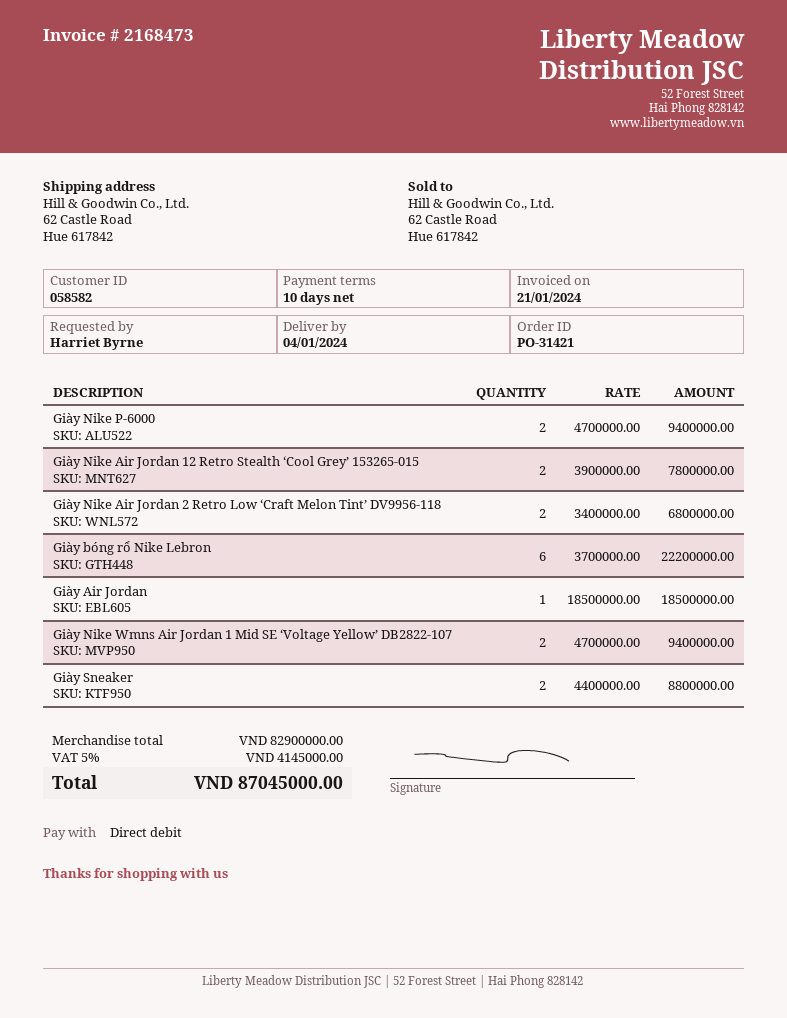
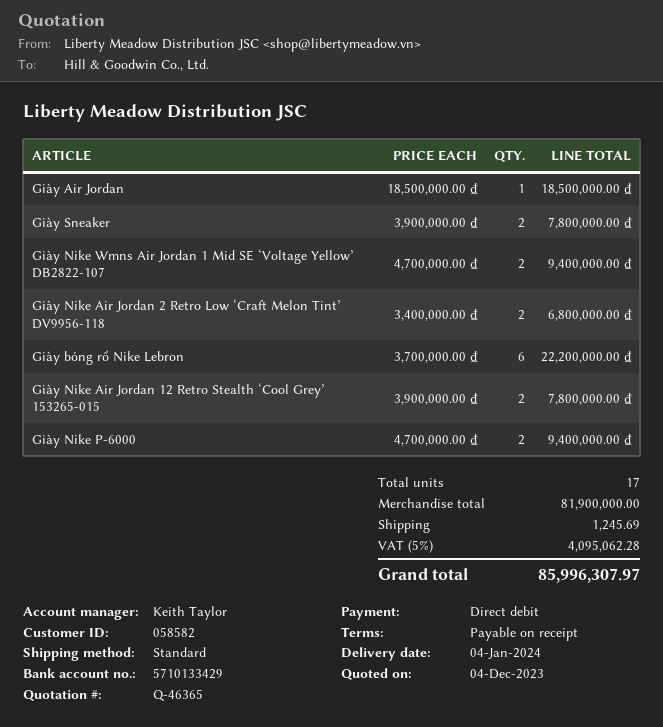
payment terms: 10 days -> on receipt
Giày Sneaker: 2 x 4400000.00 = 8800000.00 -> 2 x 3900000.00 = 7800000.00
subtotal: 82900000.00 -> 81900000.00
shipping: none -> 1245.69
tax: 5% = 4145000.00 -> 5% = 4095062.28
total: 87045000.00 -> 85996307.97

